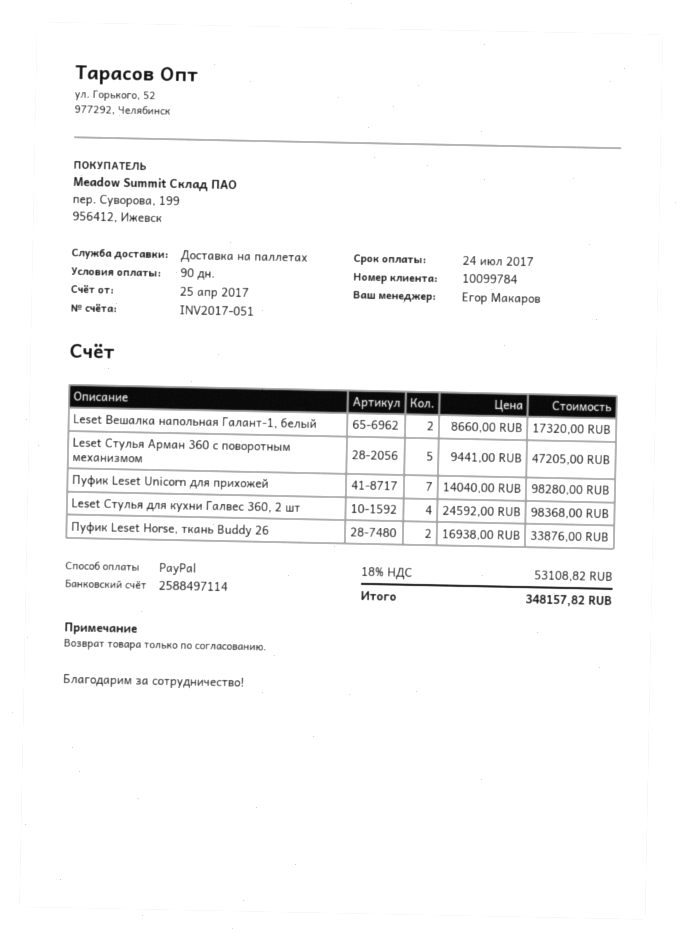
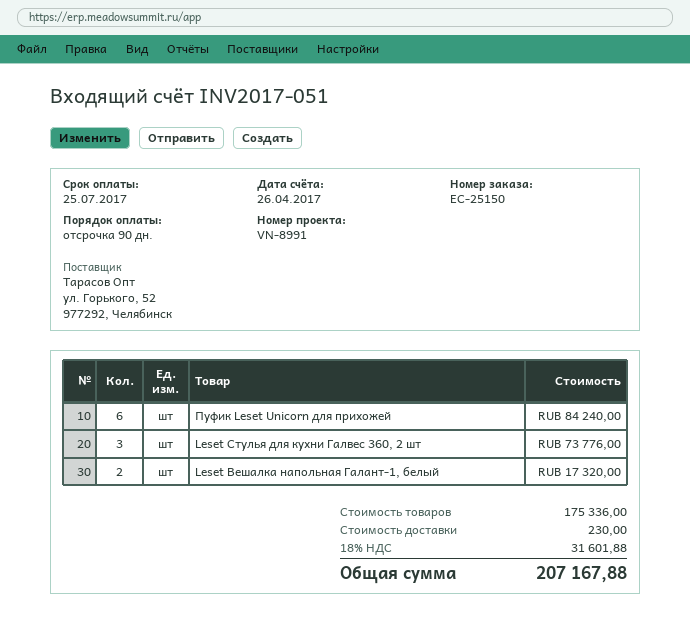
invoice date: 2017-04-25 -> 2017-04-26
due date: 2017-07-24 -> 2017-07-25
Leset Стулья Арман 360 с поворотным механизмом: 5 for 47205.00 -> none
Пуфик Leset Unicorn для прихожей: 7 for 98280.00 -> 6 for 84240.00
Leset Стулья для кухни Галвес 360, 2 шт: 4 for 98368.00 -> 3 for 73776.00
Пуфик Leset Horse, ткань Buddy 26: 2 for 33876.00 -> none
shipping: none -> 230.00
tax: 18% = 53108.82 -> 18% = 31601.88
total: 348157.82 -> 207167.88

